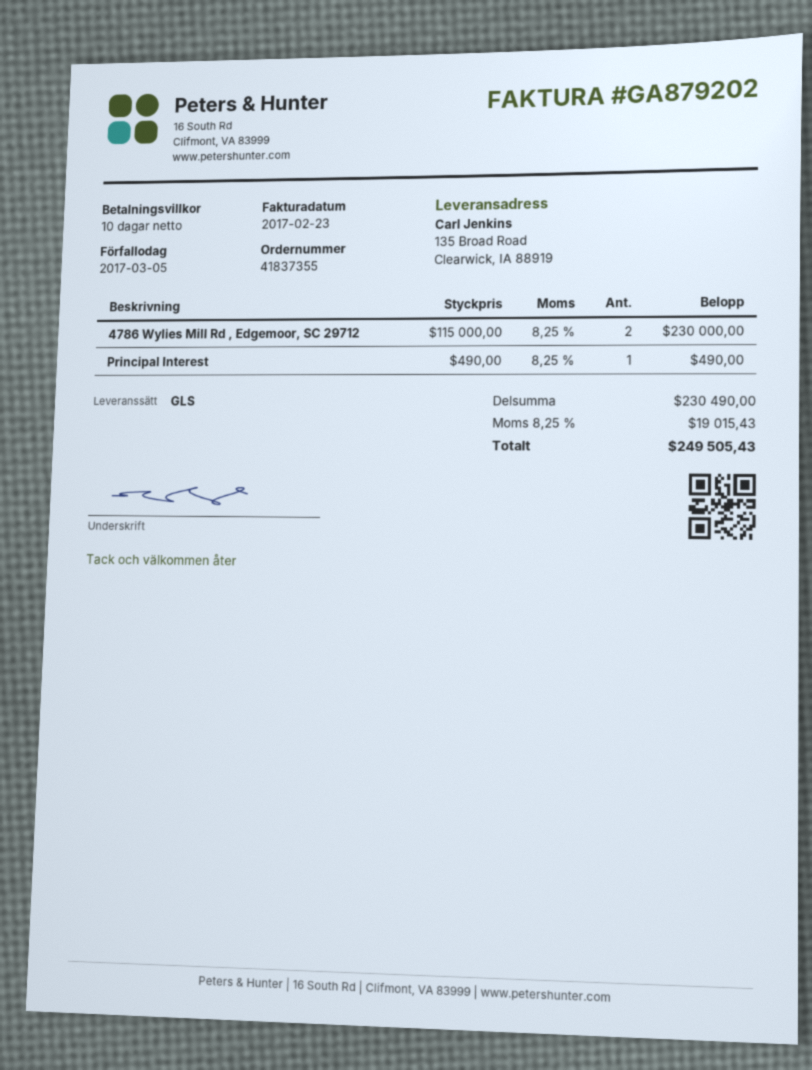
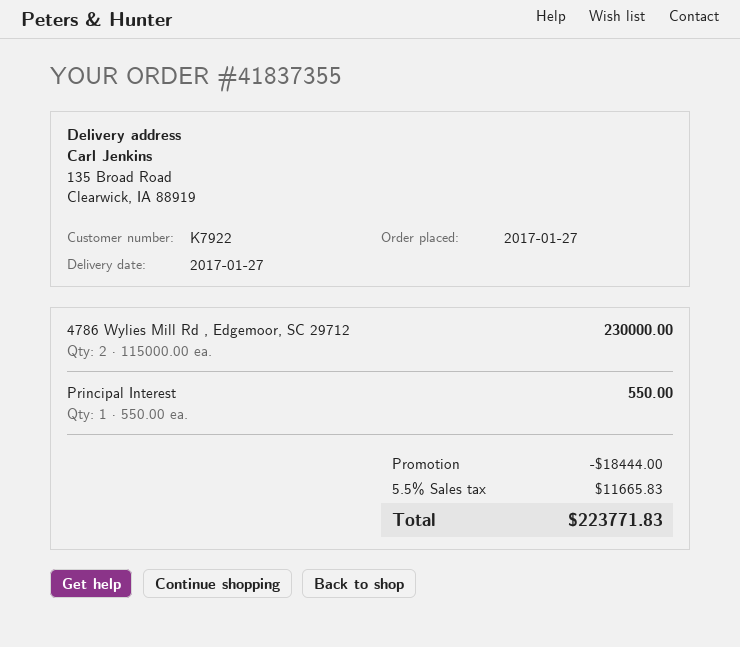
Principal Interest: 1 x 490.00 = 490.00 -> 1 x 550.00 = 550.00
discount: none -> 18444.00
tax: 8.25% = 19015.43 -> 5.5% = 11665.83
total: 249505.43 -> 223771.83

